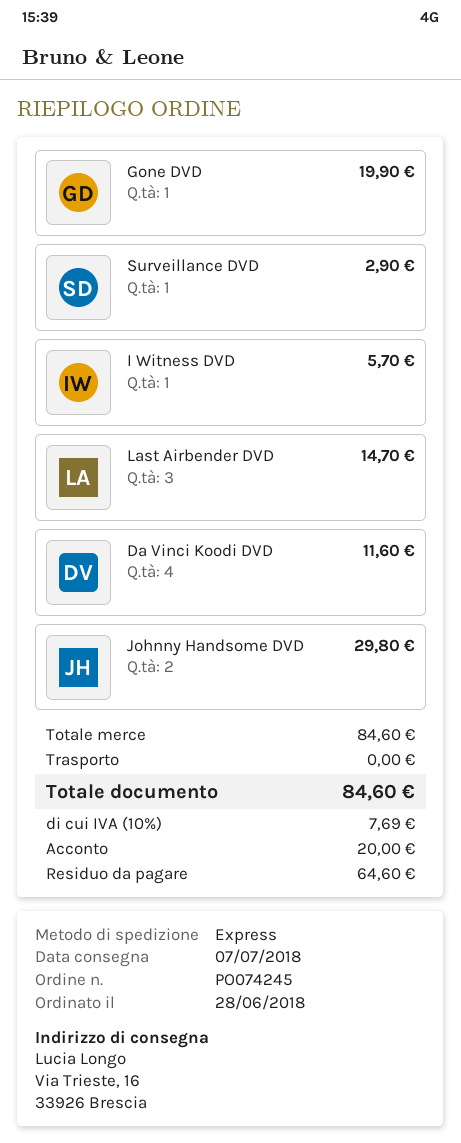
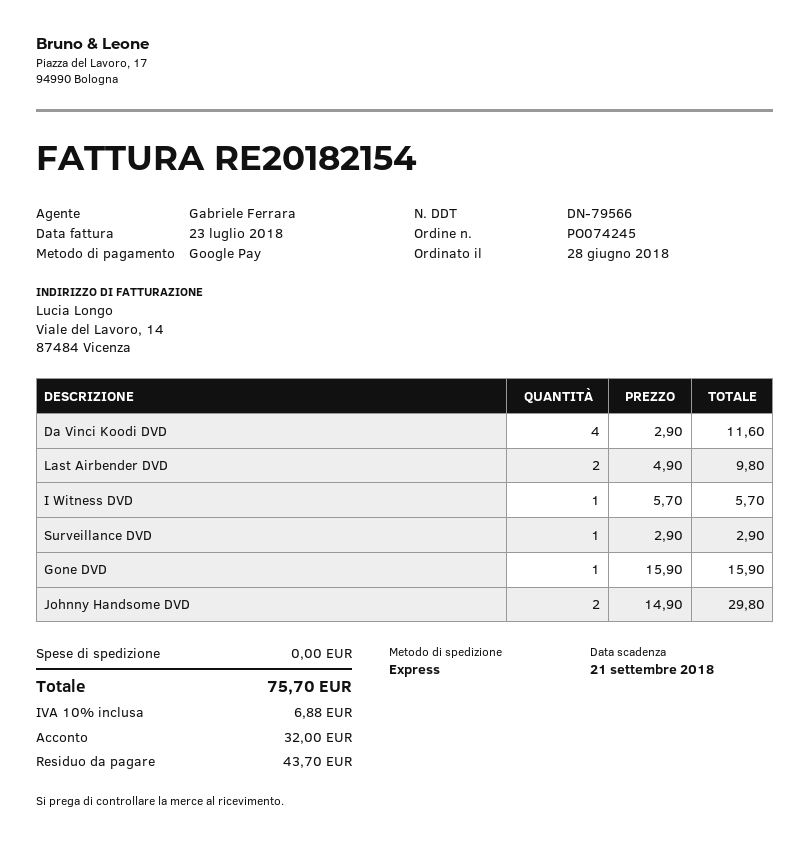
Gone DVD: 1 for 19.90 -> 1 for 15.90
Last Airbender DVD: 3 for 14.70 -> 2 for 9.80
tax: 10% = 7.69 -> 10% = 6.88
total: 84.60 -> 75.70
deposit: 20.00 -> 32.00
balance: 64.60 -> 43.70

